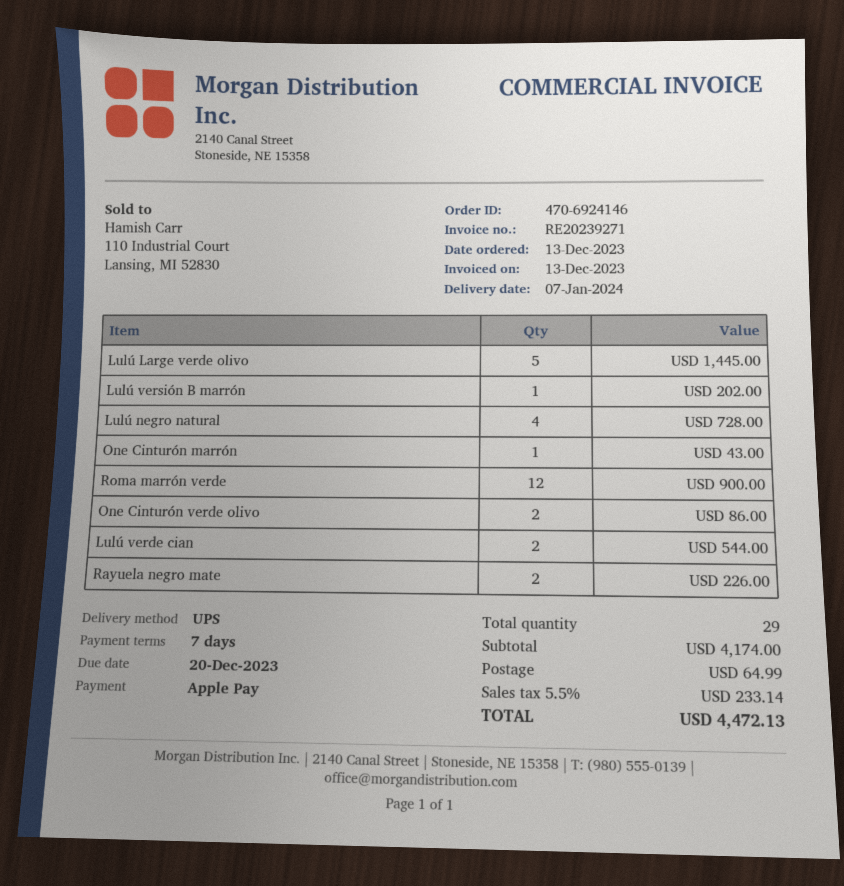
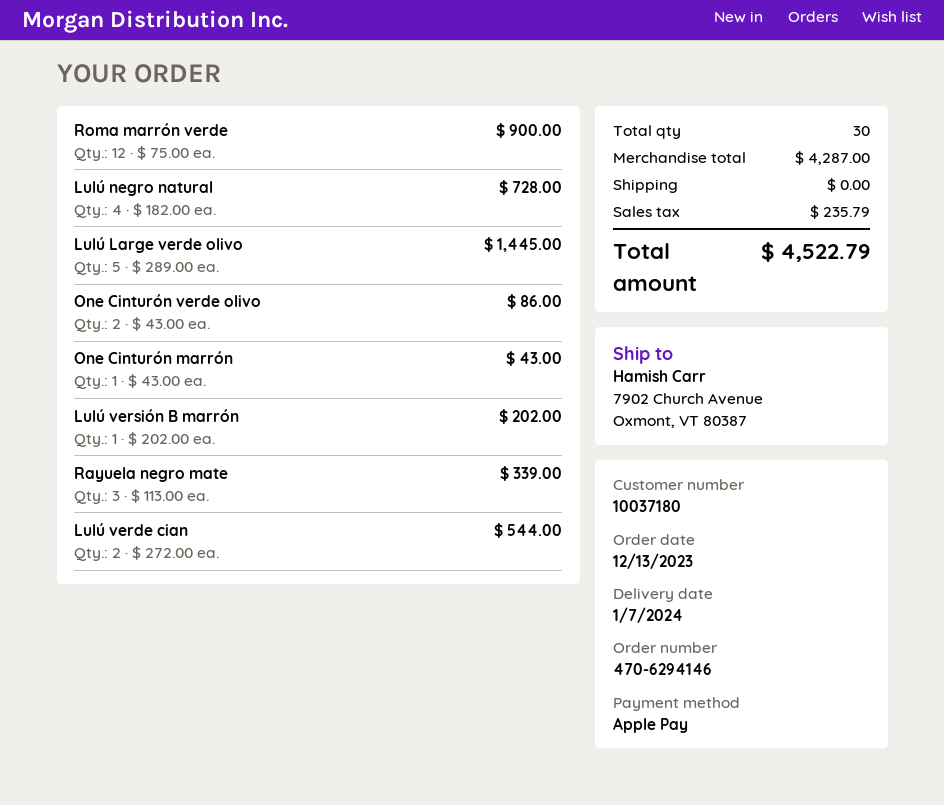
order number: 470-6924146 -> 470-6294146
Rayuela negro mate: 2 for 226.00 -> 3 for 339.00
total quantity: 29 -> 30
subtotal: 4174.00 -> 4287.00
shipping: 64.99 -> 0.00
tax: 233.14 -> 235.79
total: 4472.13 -> 4522.79

